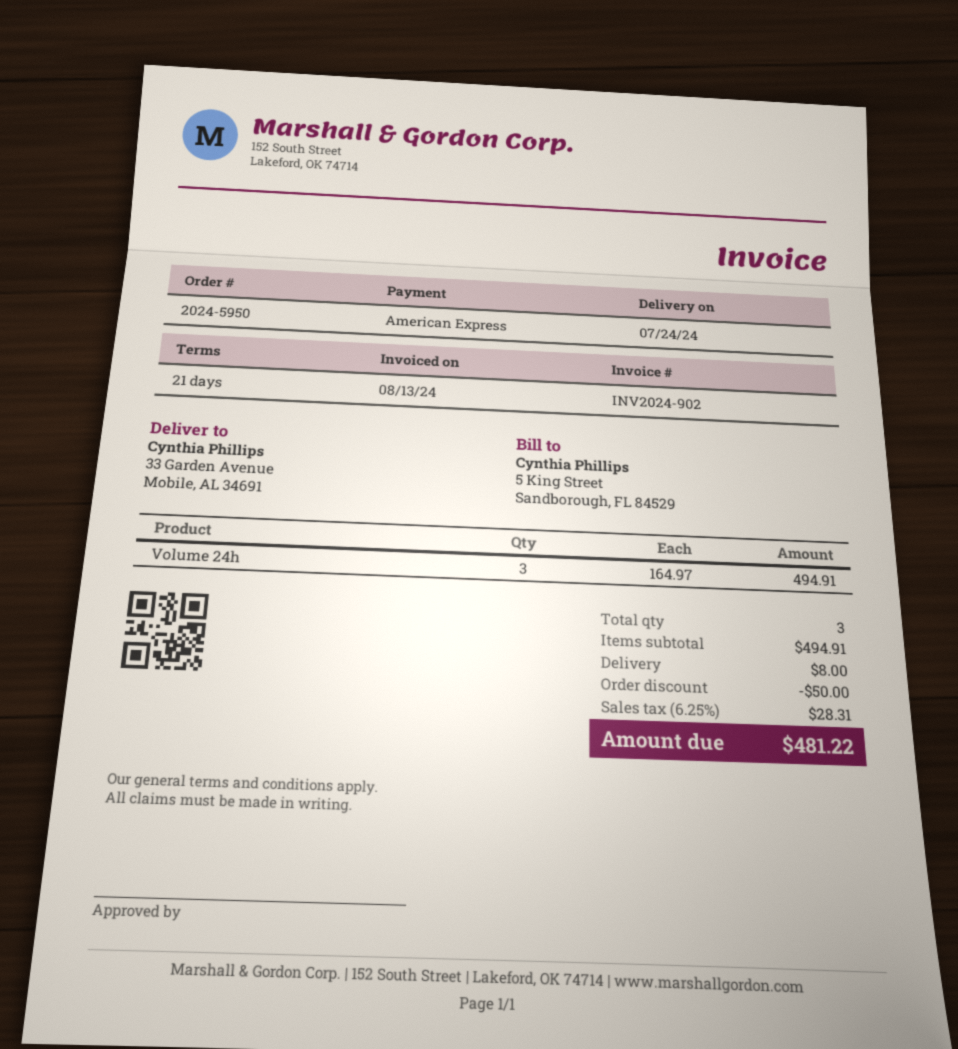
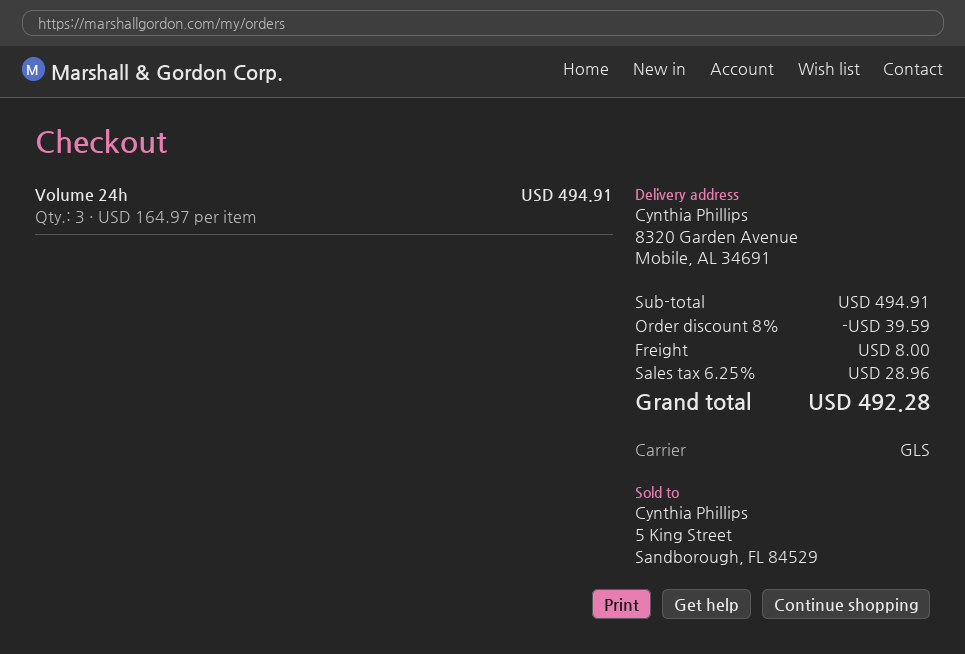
ship to: 33 Garden Avenue, Mobile, AL 34691 -> 8320 Garden Avenue, Mobile, AL 34691
discount: 50.00 -> 39.59
tax: 6.25% = 28.31 -> 6.25% = 28.96
total: 481.22 -> 492.28

